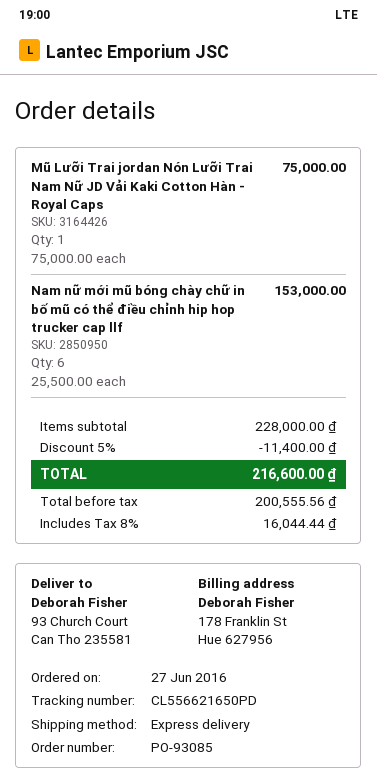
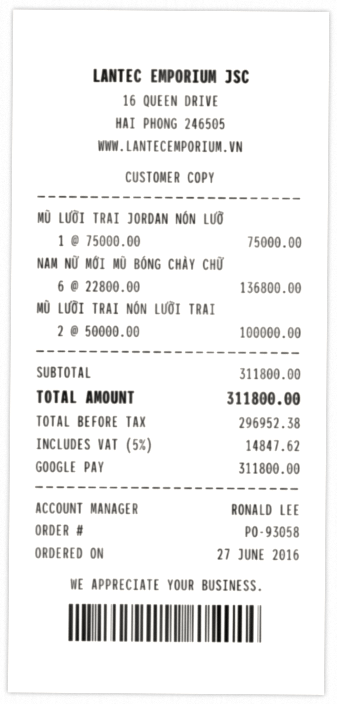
order number: PO-93085 -> PO-93058
Nam nữ mới mũ bóng chày chữ in bố mũ có thể điều chỉnh hip hop trucker cap llf: 6 x 25500.00 = 153000.00 -> 6 x 22800.00 = 136800.00
MŨ LƯỠI TRAI NÓN LƯỠI TRAI: none -> 2 x 50000.00 = 100000.00
subtotal: 228000.00 -> 311800.00
discount: 5% = 11400.00 -> none
net: 200555.56 -> 296952.38
tax: 8% = 16044.44 -> 5% = 14847.62
total: 216600.00 -> 311800.00

